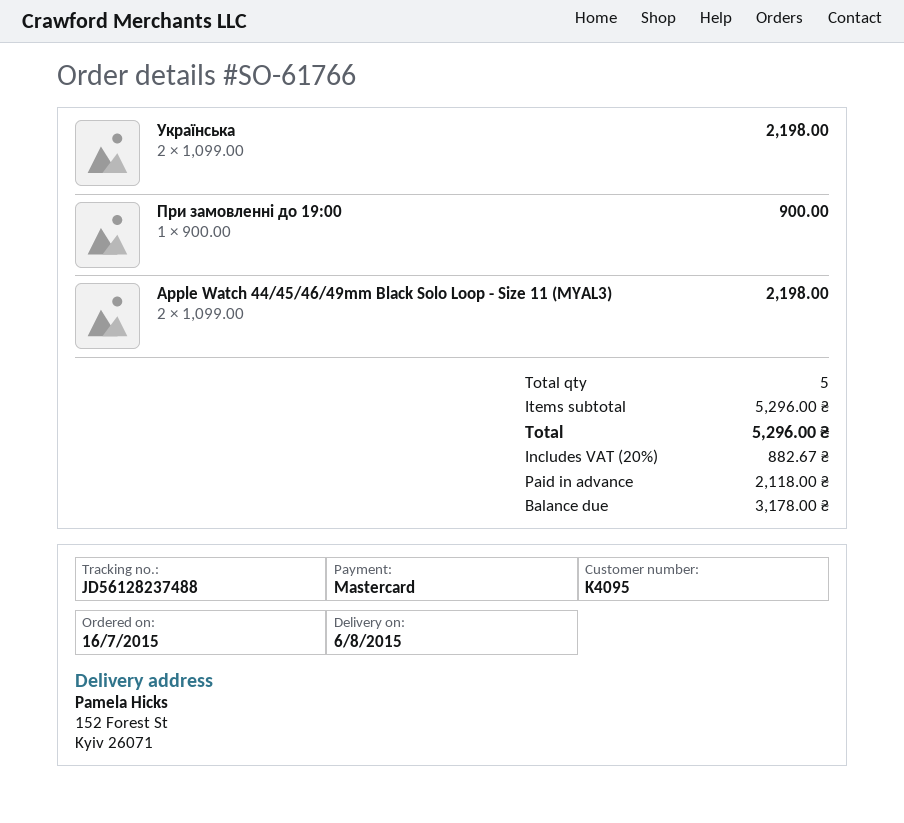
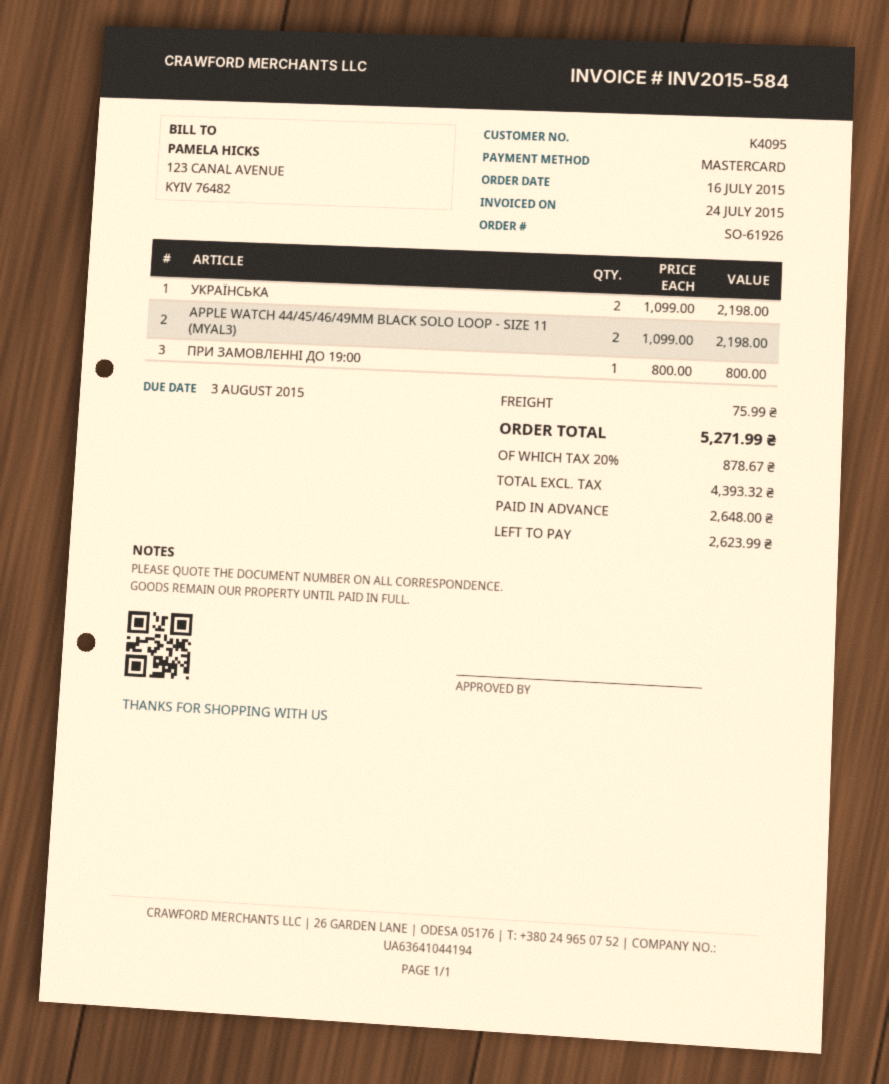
order number: SO-61766 -> SO-61926
При замовленні до 19:00: 1 x 900.00 = 900.00 -> 1 x 800.00 = 800.00
shipping: none -> 75.99
tax: 20% = 882.67 -> 20% = 878.67
total: 5296.00 -> 5271.99
deposit: 2118.00 -> 2648.00
balance: 3178.00 -> 2623.99

